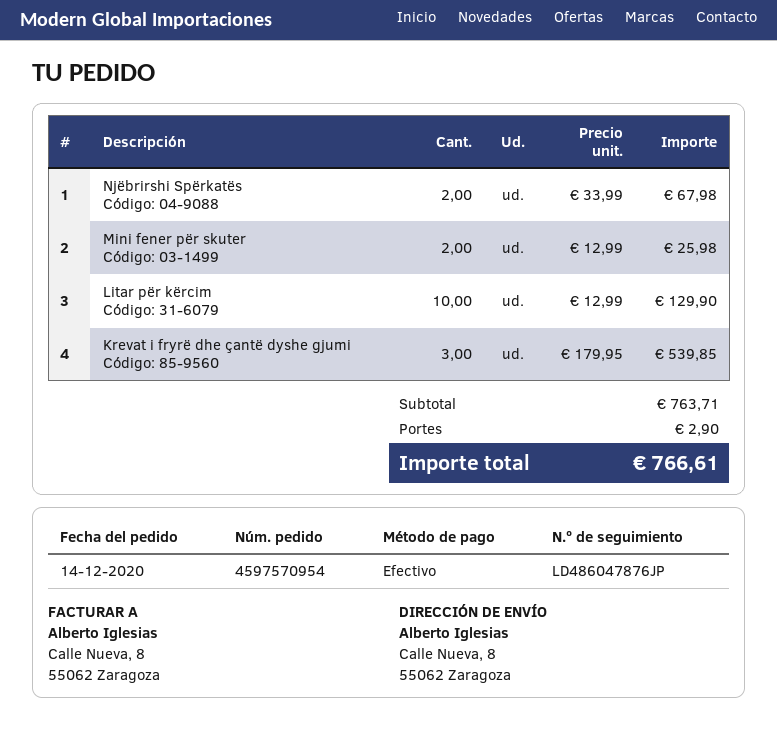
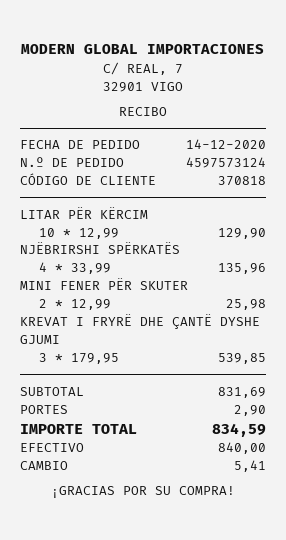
order number: 4597570954 -> 4597573124
Njëbrirshi Spërkatës: 2 x 33.99 = 67.98 -> 4 x 33.99 = 135.96
subtotal: 763.71 -> 831.69
total: 766.61 -> 834.59

